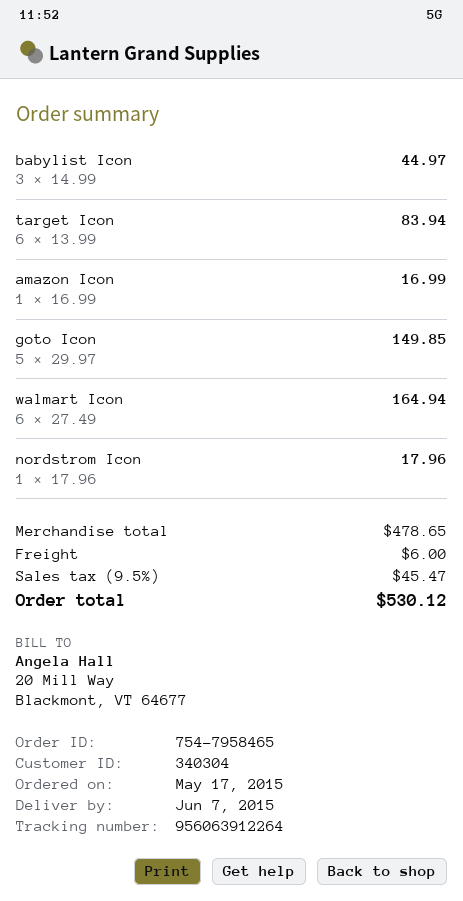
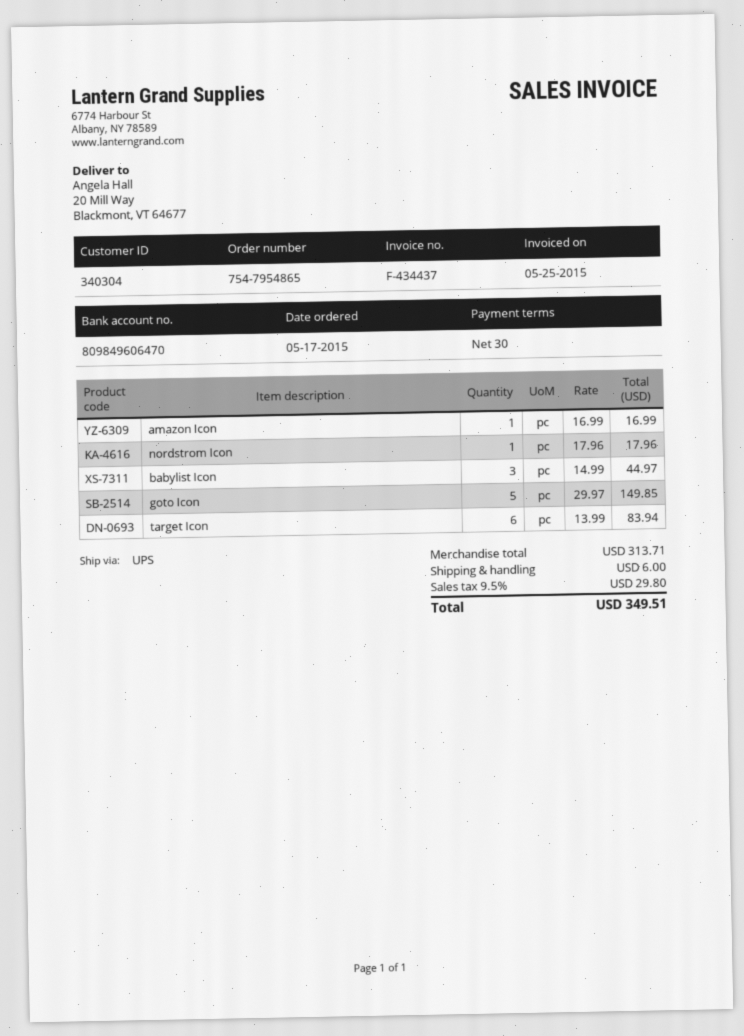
order number: 754-7958465 -> 754-7954865
walmart Icon: 6 x 27.49 = 164.94 -> none
subtotal: 478.65 -> 313.71
tax: 9.5% = 45.47 -> 9.5% = 29.80
total: 530.12 -> 349.51

